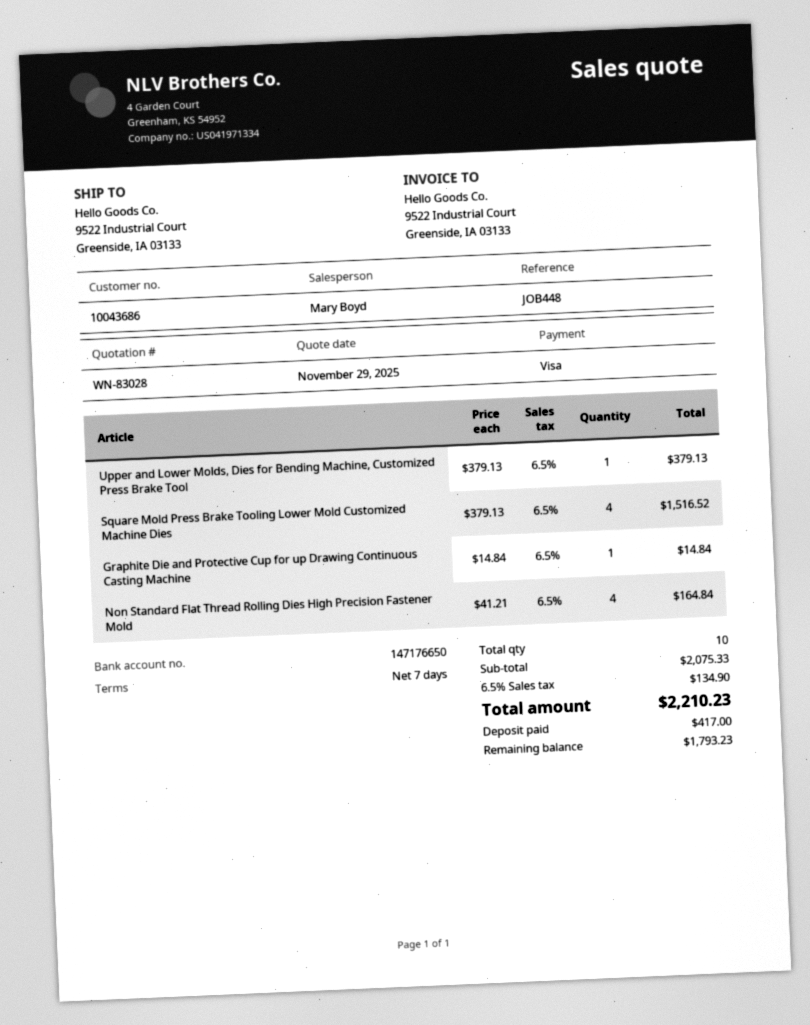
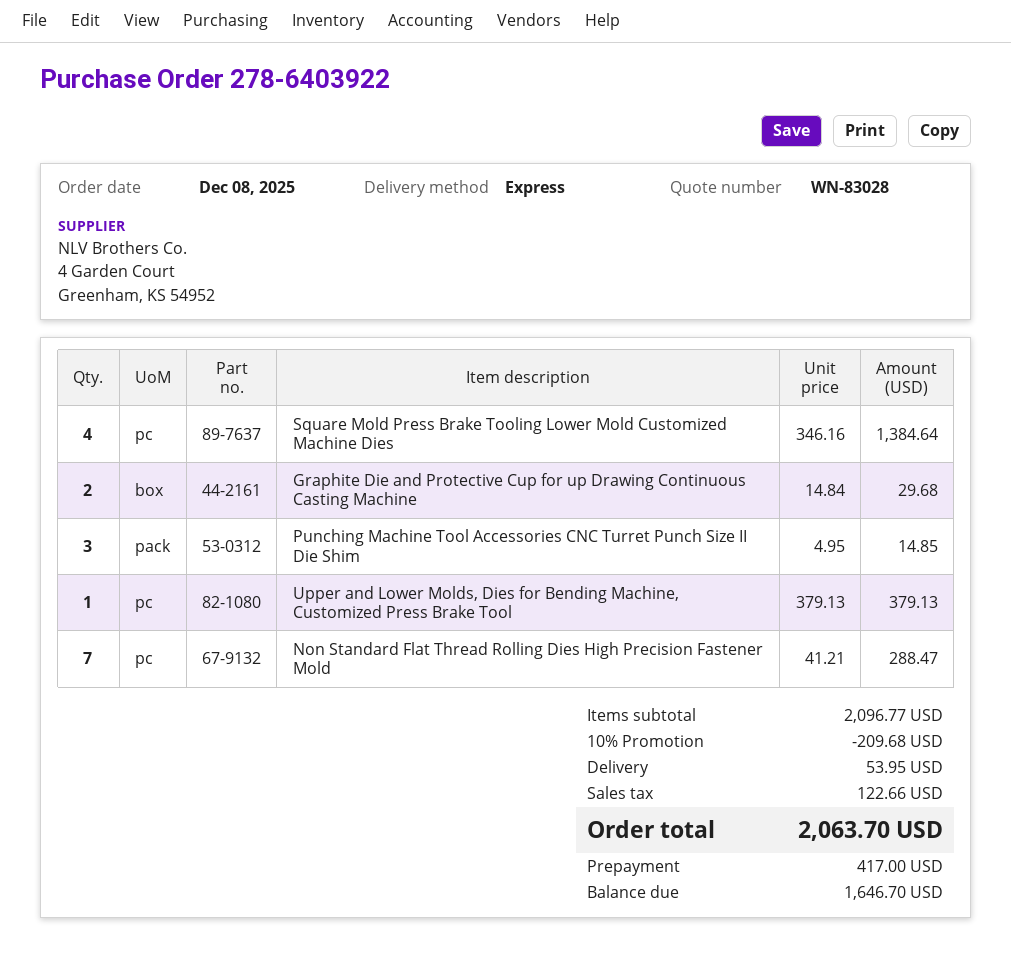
Square Mold Press Brake Tooling Lower Mold Customized Machine Dies: 4 x 379.13 = 1516.52 -> 4 x 346.16 = 1384.64
Graphite Die and Protective Cup for up Drawing Continuous Casting Machine: 1 x 14.84 = 14.84 -> 2 x 14.84 = 29.68
Non Standard Flat Thread Rolling Dies High Precision Fastener Mold: 4 x 41.21 = 164.84 -> 7 x 41.21 = 288.47
Punching Machine Tool Accessories CNC Turret Punch Size II Die Shim: none -> 3 x 4.95 = 14.85
subtotal: 2075.33 -> 2096.77
discount: none -> 10% = 209.68
shipping: none -> 53.95
tax: 134.90 -> 122.66
total: 2210.23 -> 2063.70
balance: 1793.23 -> 1646.70

